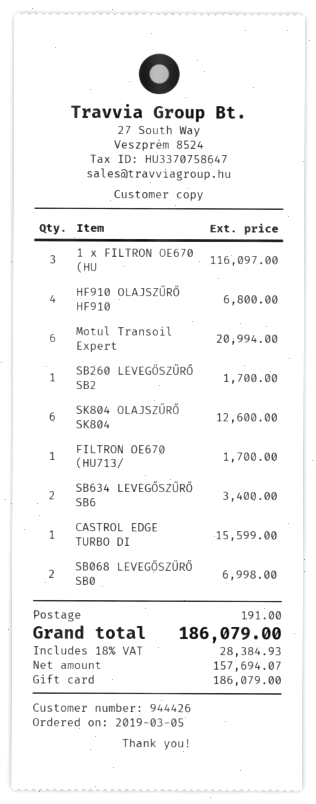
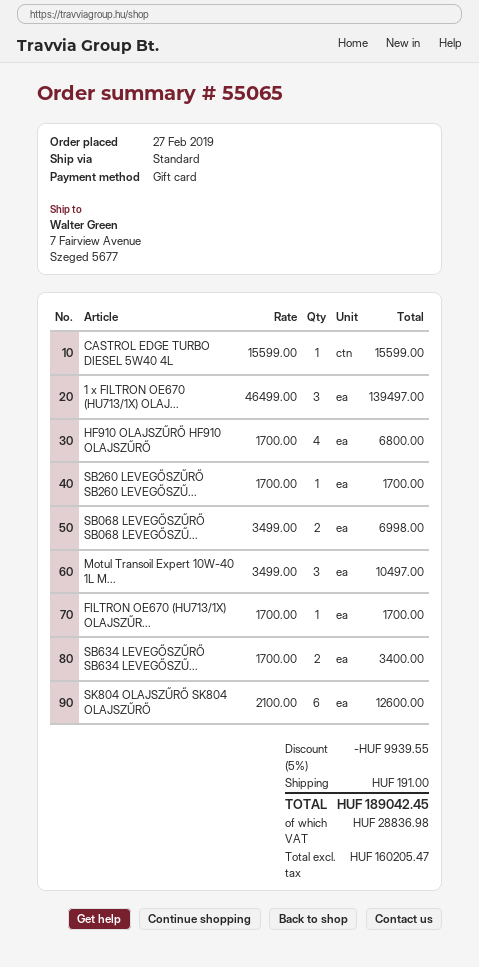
order date: 2019-03-05 -> 2019-02-27
1 x FILTRON OE670 (HU: 3 for 116097.00 -> 3 for 139497.00
Motul Transoil Expert: 6 for 20994.00 -> 3 for 10497.00
discount: none -> 5% = 9939.55
net: 157694.07 -> 160205.47
tax: 28384.93 -> 28836.98
total: 186079.00 -> 189042.45

